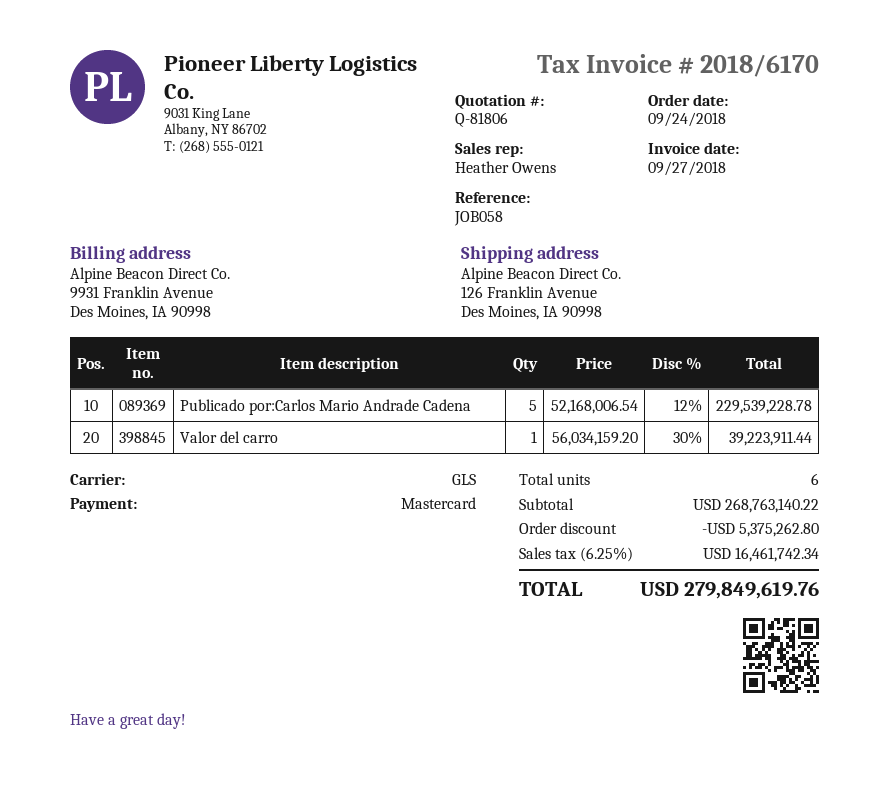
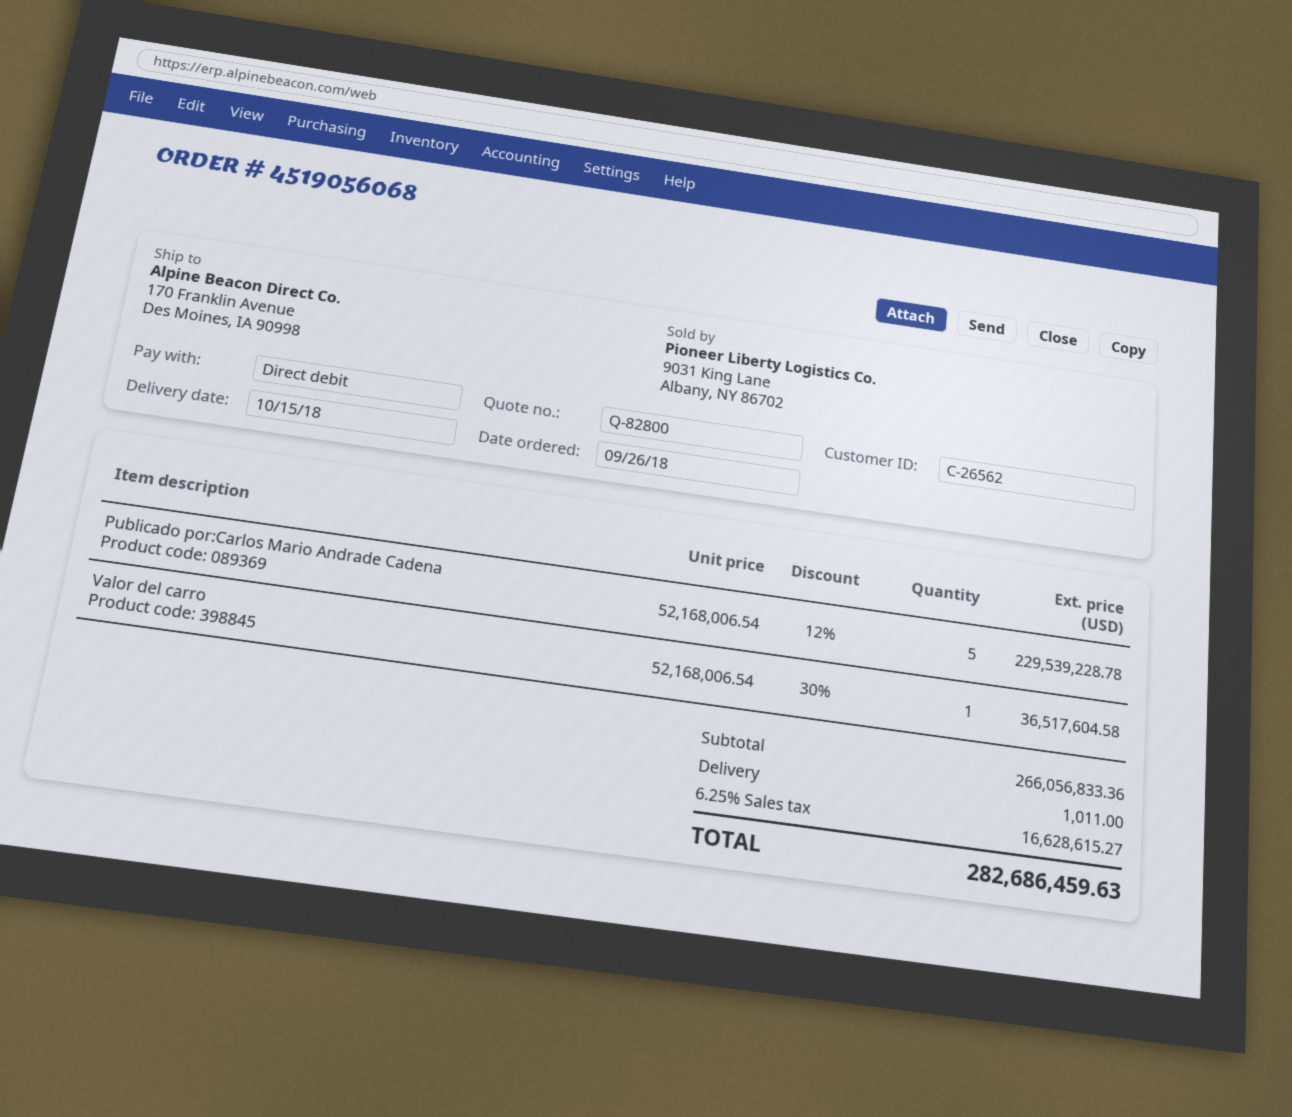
quote number: Q-81806 -> Q-82800
order date: 2018-09-24 -> 2018-09-26
payment method: Mastercard -> direct debit
ship to: 126 Franklin Avenue, Des Moines, IA 90998 -> 170 Franklin Avenue, Des Moines, IA 90998
Valor del carro: 1 x 56034159.20 - 30% = 39223911.44 -> 1 x 52168006.54 - 30% = 36517604.58
subtotal: 268763140.22 -> 266056833.36
discount: 5375262.80 -> none
shipping: none -> 1011.00
tax: 6.25% = 16461742.34 -> 6.25% = 16628615.27
total: 279849619.76 -> 282686459.63

